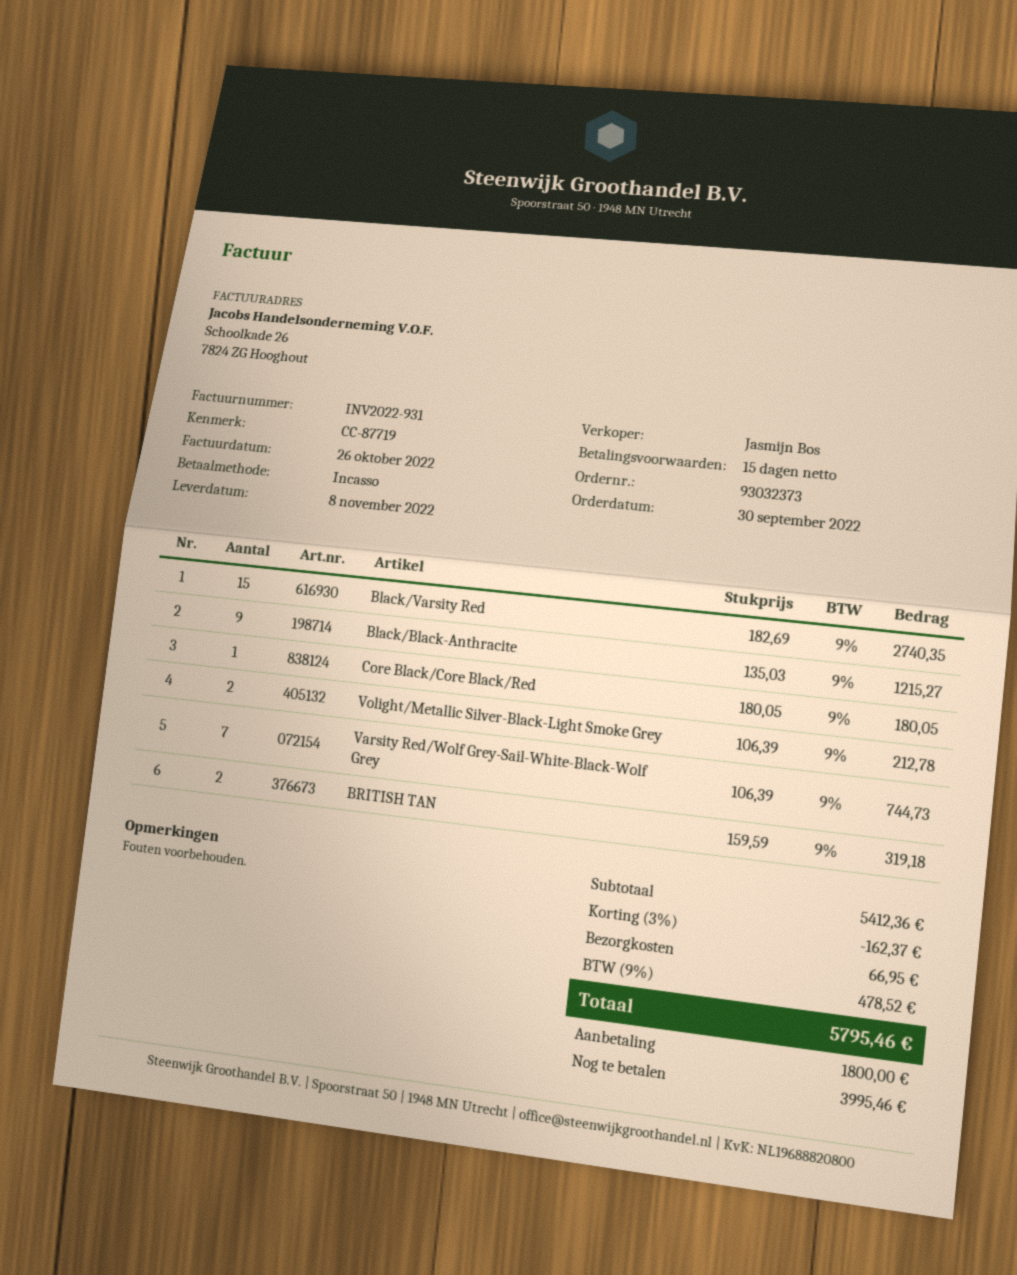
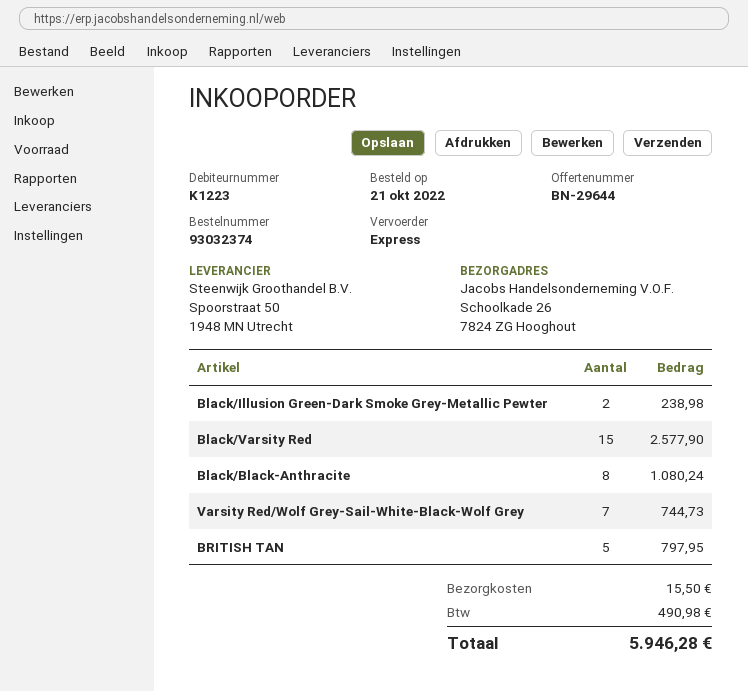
order number: 93032373 -> 93032374
order date: 2022-09-30 -> 2022-10-21
Black/Varsity Red: 15 for 2740.35 -> 15 for 2577.90
Black/Black-Anthracite: 9 for 1215.27 -> 8 for 1080.24
Core Black/Core Black/Red: 1 for 180.05 -> none
Volight/Metallic Silver-Black-Light Smoke Grey: 2 for 212.78 -> none
BRITISH TAN: 2 for 319.18 -> 5 for 797.95
Black/Illusion Green-Dark Smoke Grey-Metallic Pewter: none -> 2 for 238.98
discount: 3% = 162.37 -> none
shipping: 66.95 -> 15.50
tax: 478.52 -> 490.98
total: 5795.46 -> 5946.28

